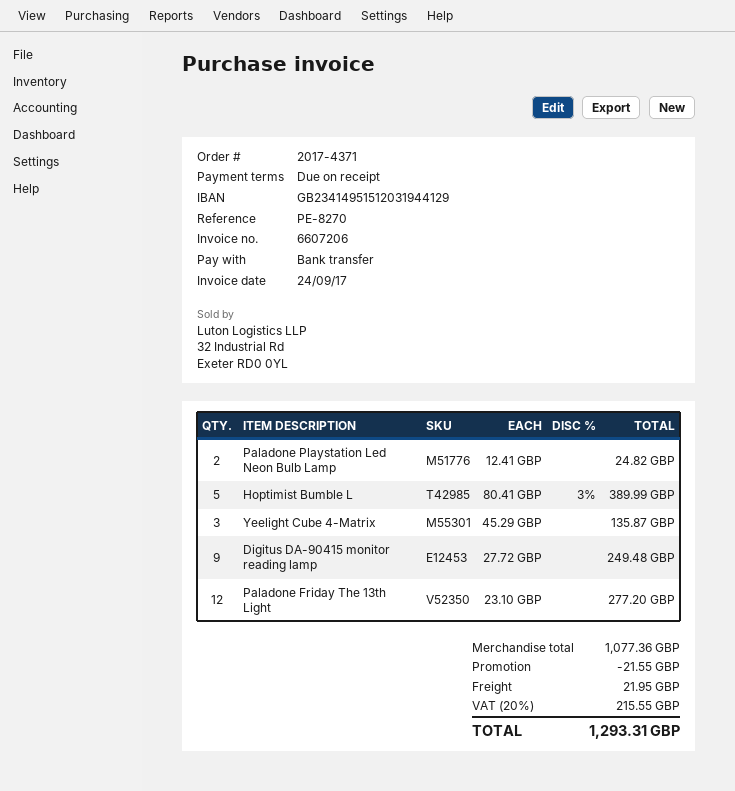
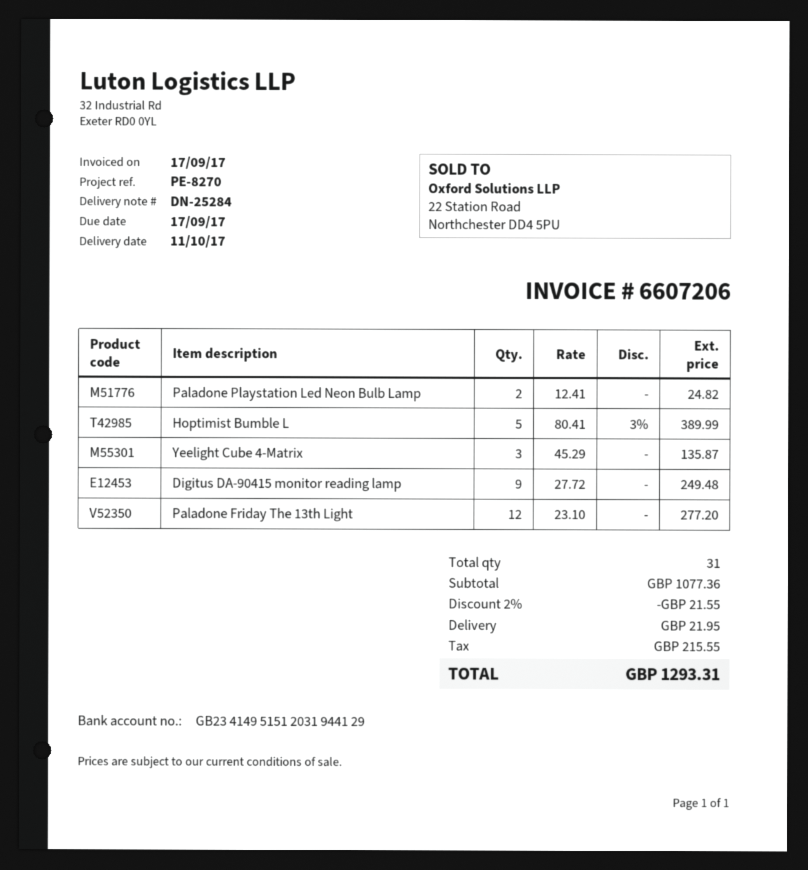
invoice date: 2017-09-24 -> 2017-09-17

